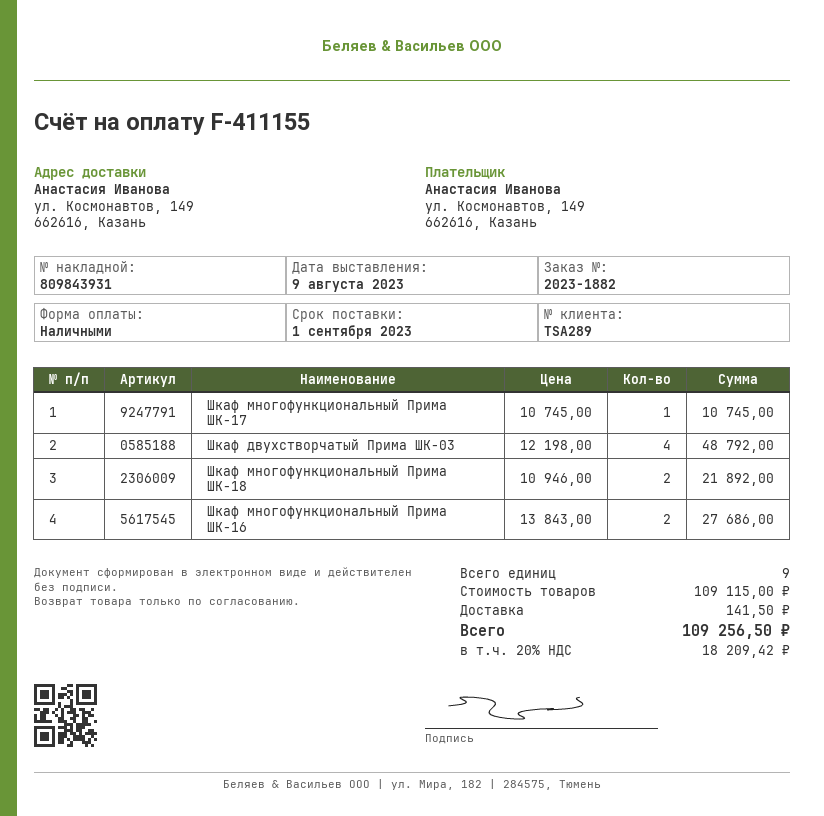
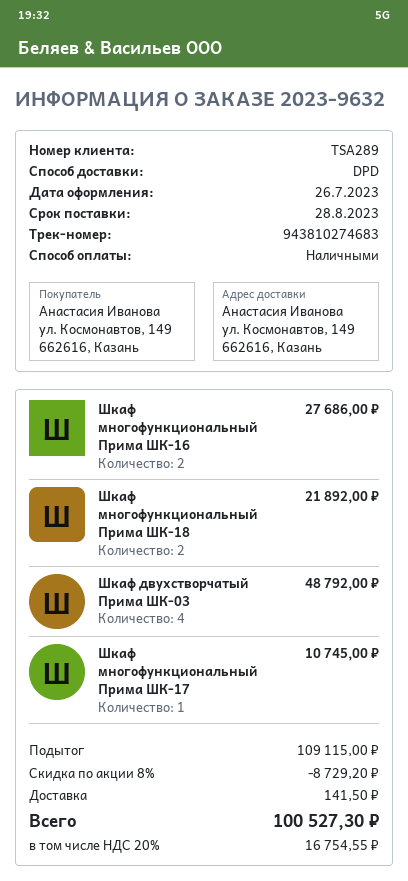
order number: 2023-1882 -> 2023-9632
delivery date: 2023-09-01 -> 2023-08-28
discount: none -> 8% = 8729.20
tax: 20% = 18209.42 -> 20% = 16754.55
total: 109256.50 -> 100527.30

